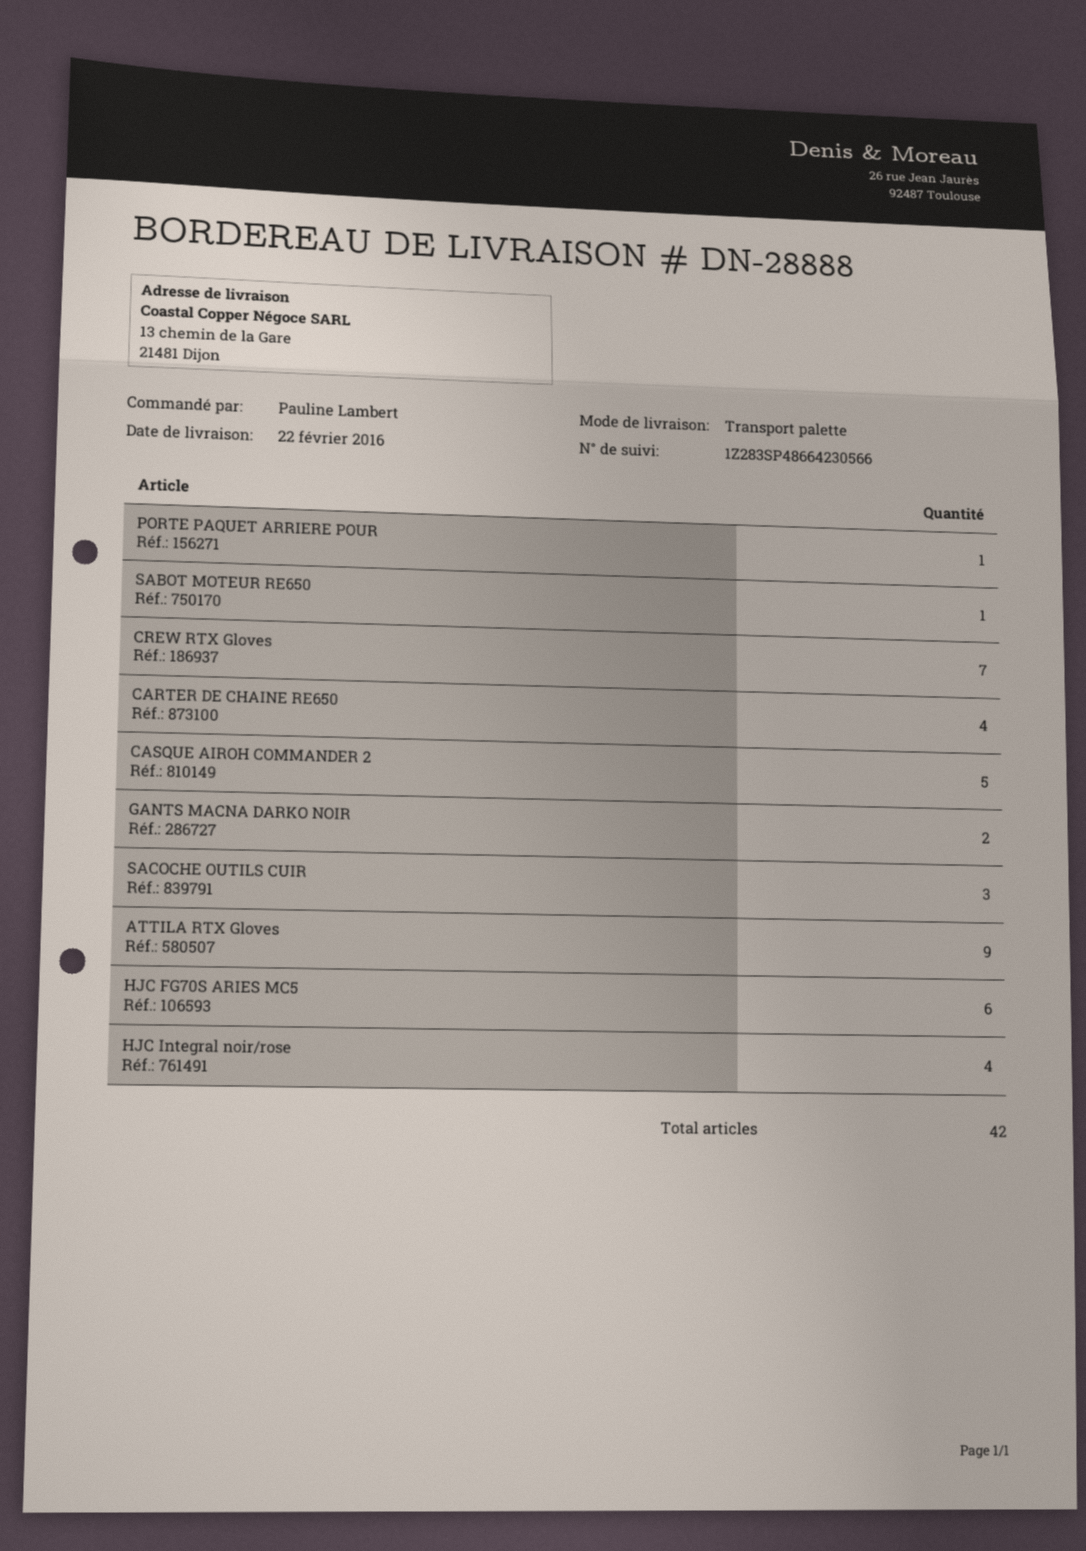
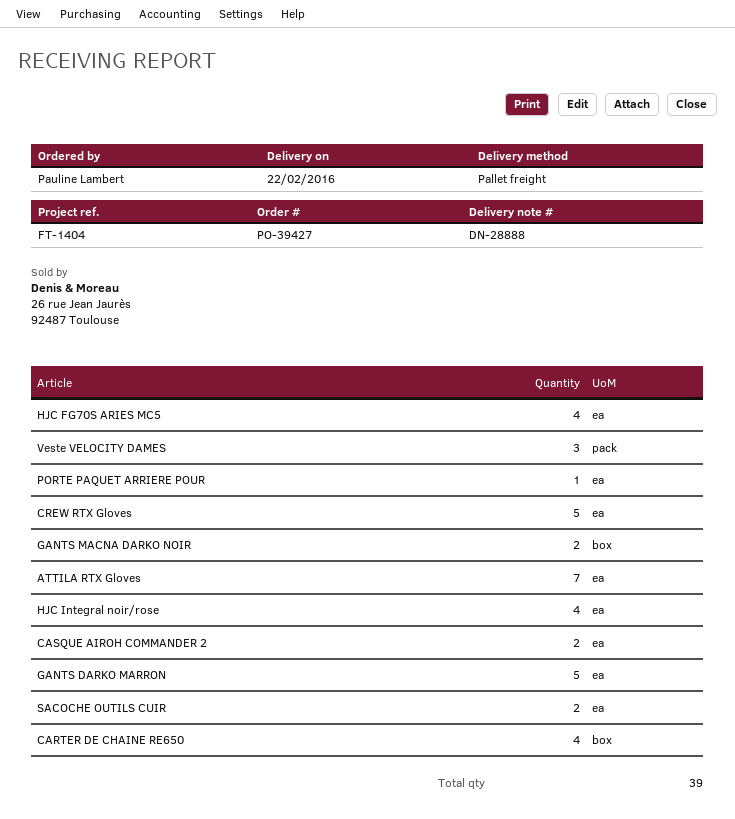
SABOT MOTEUR RE650: 1 -> none
CREW RTX Gloves: 7 -> 5
CASQUE AIROH COMMANDER 2: 5 -> 2
SACOCHE OUTILS CUIR: 3 -> 2
ATTILA RTX Gloves: 9 -> 7
HJC FG70S ARIES MC5: 6 -> 4
Veste VELOCITY DAMES: none -> 3
GANTS DARKO MARRON: none -> 5
total quantity: 42 -> 39

